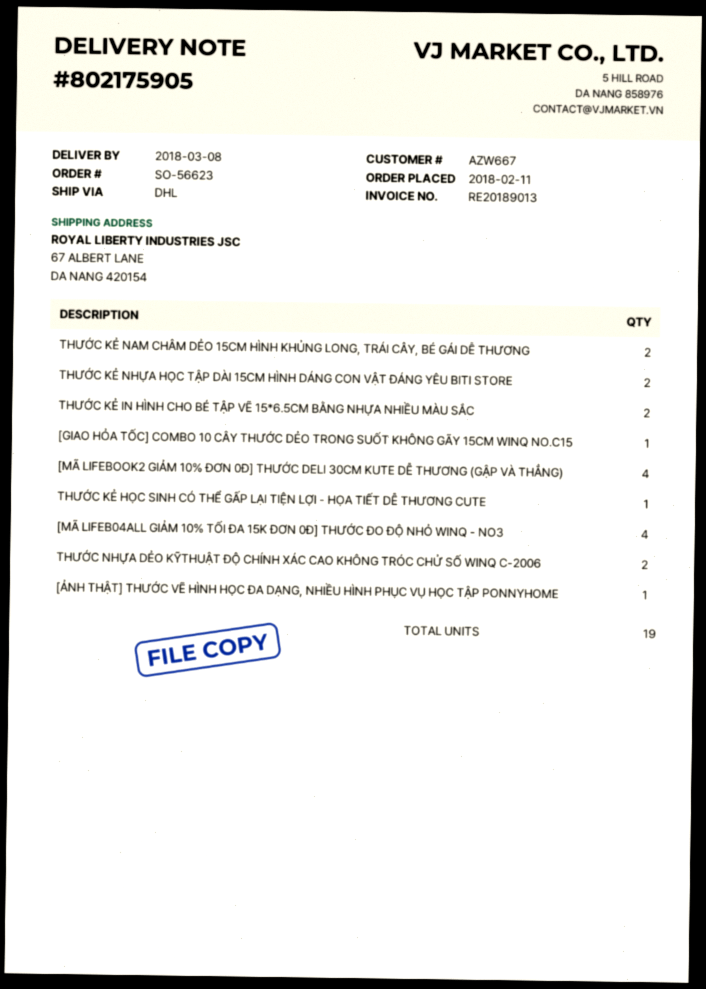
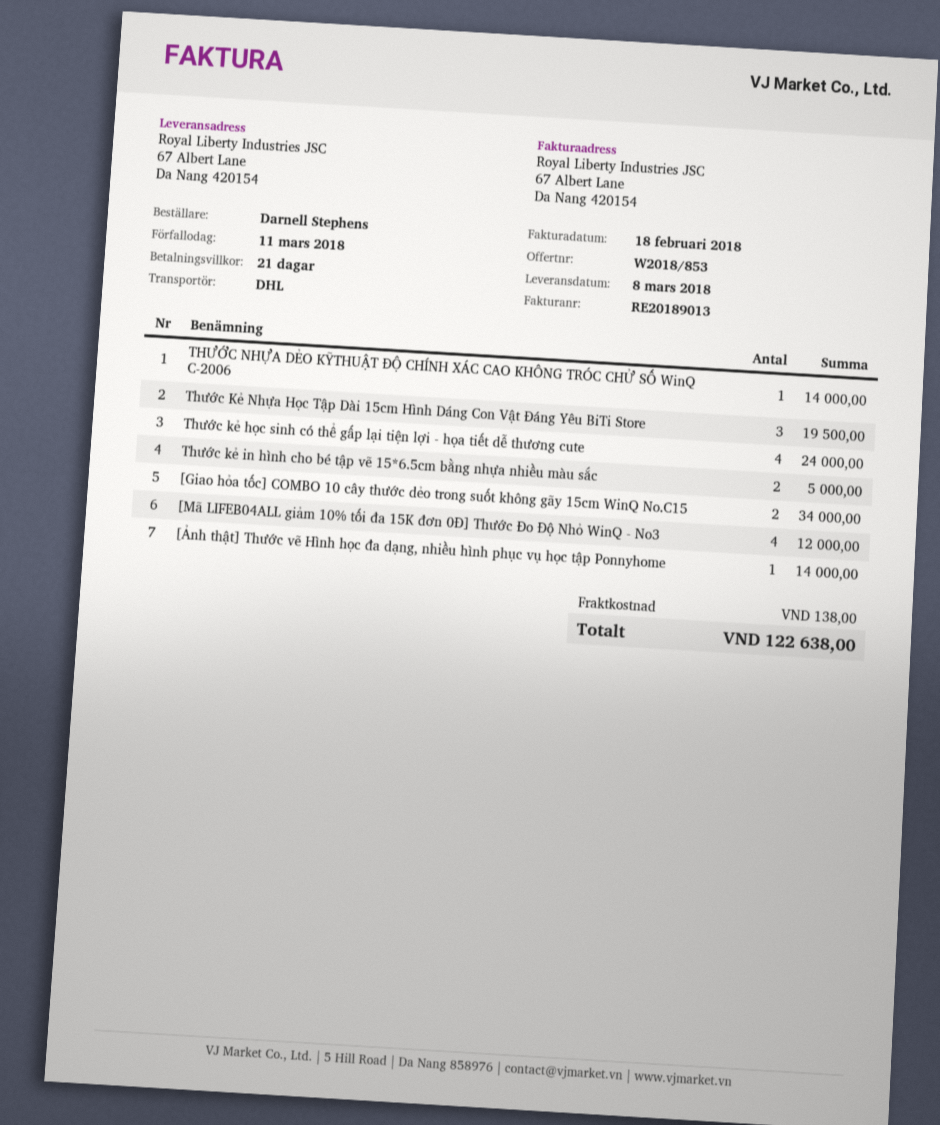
THƯỚC KẺ NAM CHÂM DẺO 15CM HÌNH KHỦNG LONG, TRÁI CÂY, BÉ GÁI DỄ THƯƠNG: 2 -> none
THƯỚC KẺ NHỰA HỌC TẬP DÀI 15CM HÌNH DÁNG CON VẬT ĐÁNG YÊU BITI STORE: 2 -> 3
[GIAO HỎA TỐC] COMBO 10 CÂY THƯỚC DẺO TRONG SUỐT KHÔNG GÃY 15CM WINQ NO.C15: 1 -> 2
[MÃ LIFEBOOK2 GIẢM 10% ĐƠN 0Đ] THƯỚC DELI 30CM KUTE DỄ THƯƠNG (GẬP VÀ THẲNG): 4 -> none
THƯỚC KẺ HỌC SINH CÓ THỂ GẤP LẠI TIỆN LỢI - HỌA TIẾT DỄ THƯƠNG CUTE: 1 -> 4
THƯỚC NHỰA DẺO KỸTHUẬT ĐỘ CHÍNH XÁC CAO KHÔNG TRÓC CHỬ SỐ WINQ C-2006: 2 -> 1

